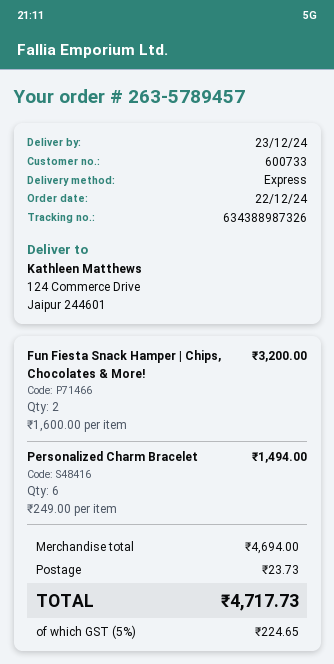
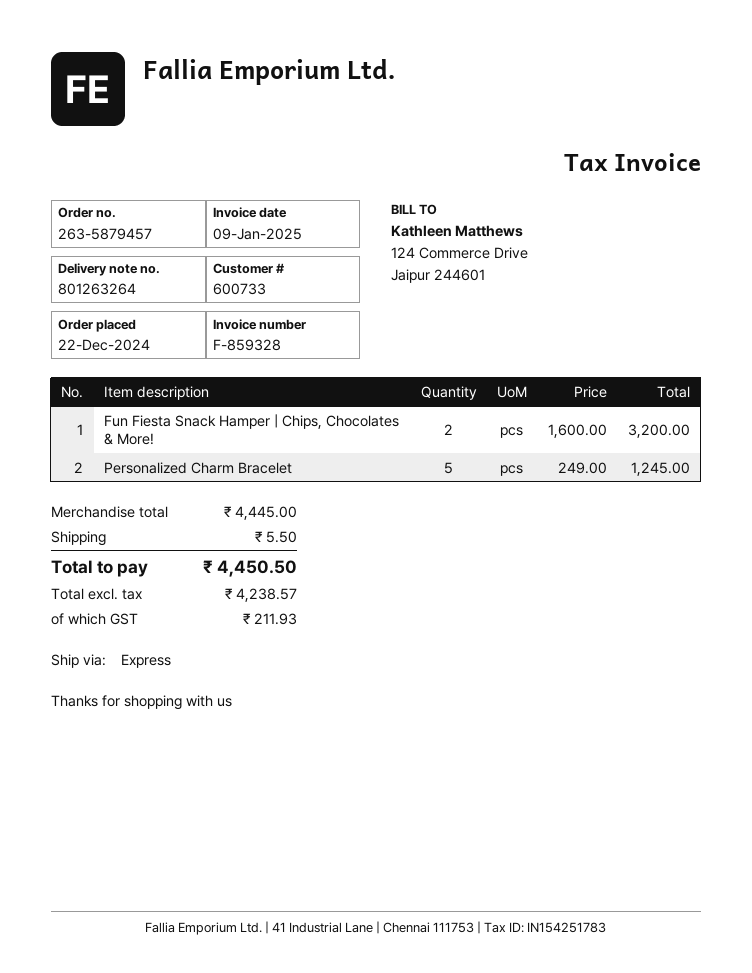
order number: 263-5789457 -> 263-5879457
Personalized Charm Bracelet: 6 x 249.00 = 1494.00 -> 5 x 249.00 = 1245.00
subtotal: 4694.00 -> 4445.00
shipping: 23.73 -> 5.50
tax: 224.65 -> 211.93
total: 4717.73 -> 4450.50

